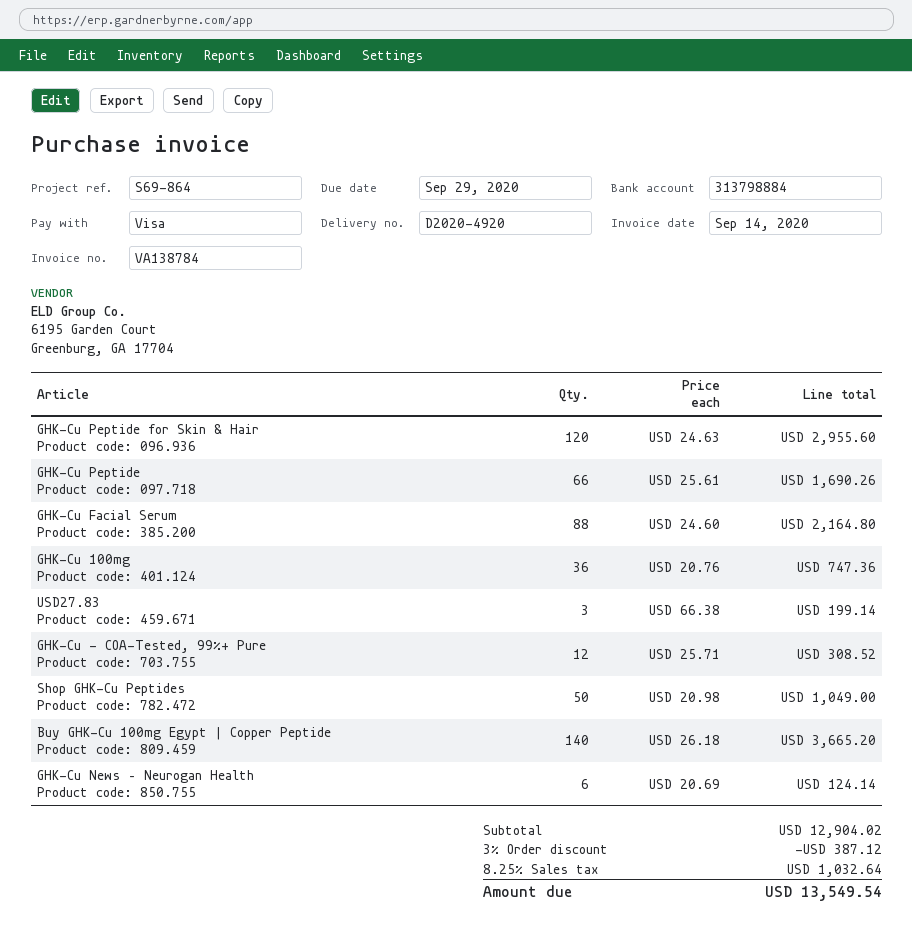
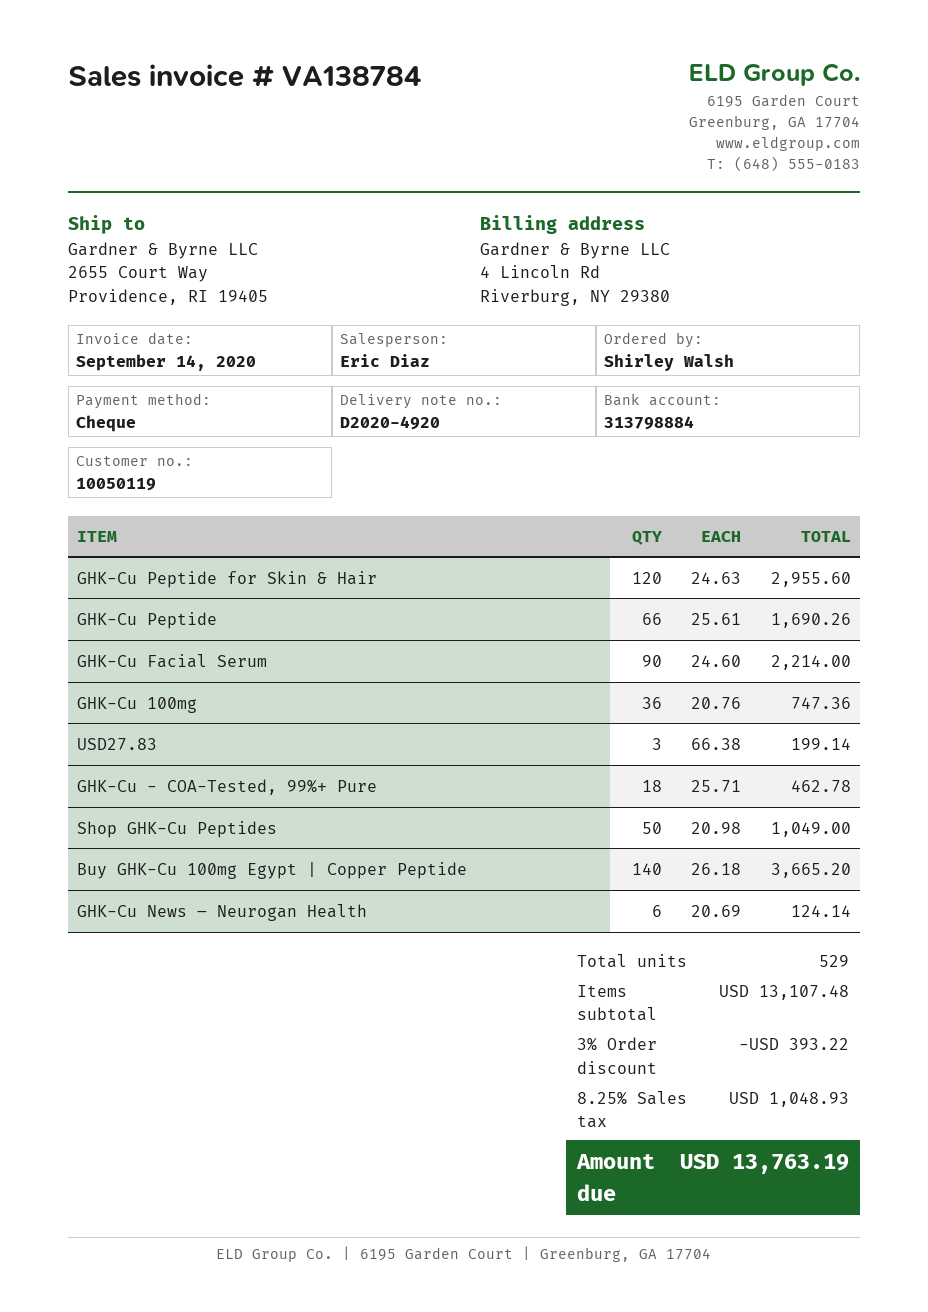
payment method: Visa -> cheque
GHK-Cu Facial Serum: 88 x 24.60 = 2164.80 -> 90 x 24.60 = 2214.00
GHK-Cu - COA-Tested, 99%+ Pure: 12 x 25.71 = 308.52 -> 18 x 25.71 = 462.78
subtotal: 12904.02 -> 13107.48
discount: 3% = 387.12 -> 3% = 393.22
tax: 8.25% = 1032.64 -> 8.25% = 1048.93
total: 13549.54 -> 13763.19

